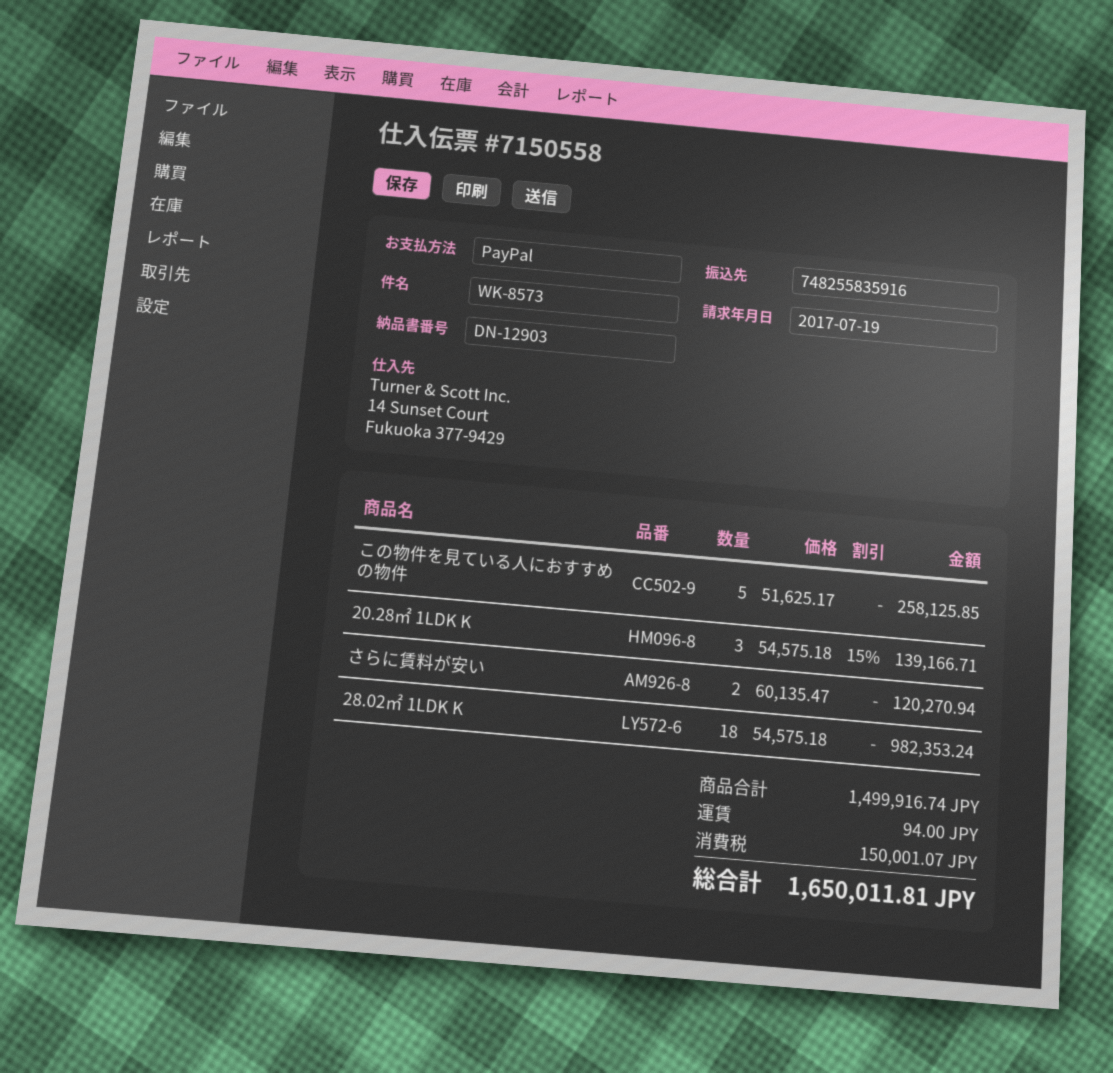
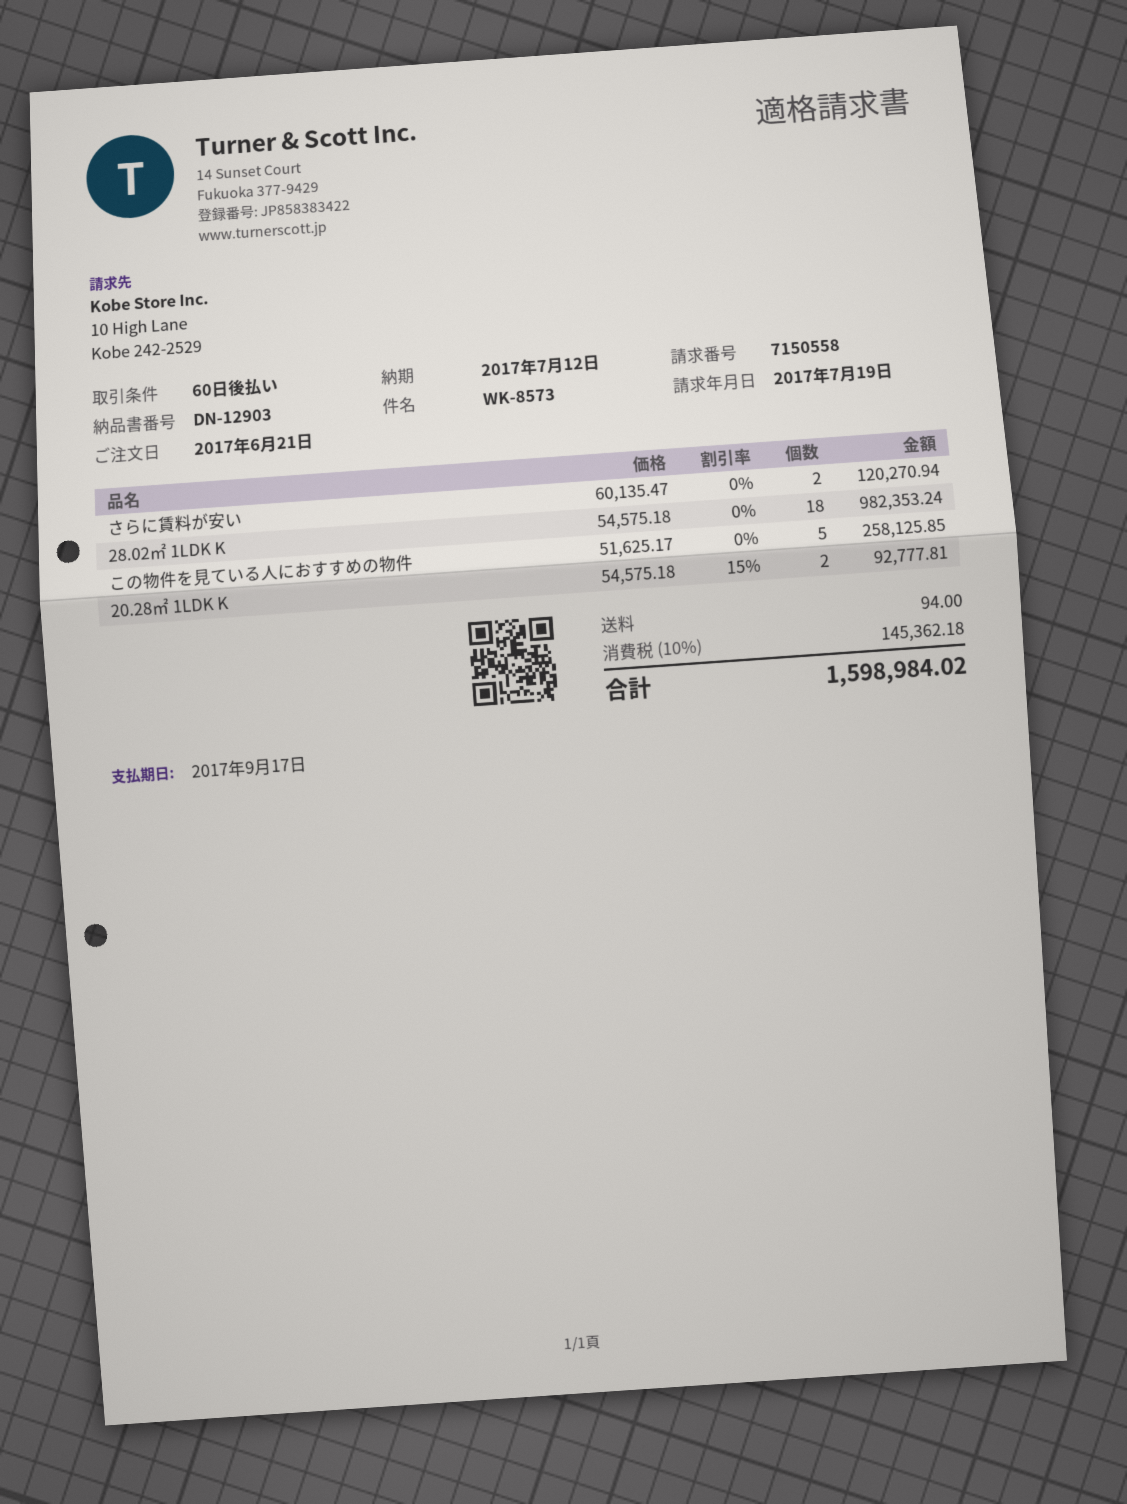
20.28㎡ 1LDK K: 3 x 54575.18 - 15% = 139166.71 -> 2 x 54575.18 - 15% = 92777.81
tax: 150001.07 -> 145362.18
total: 1650011.81 -> 1598984.02

